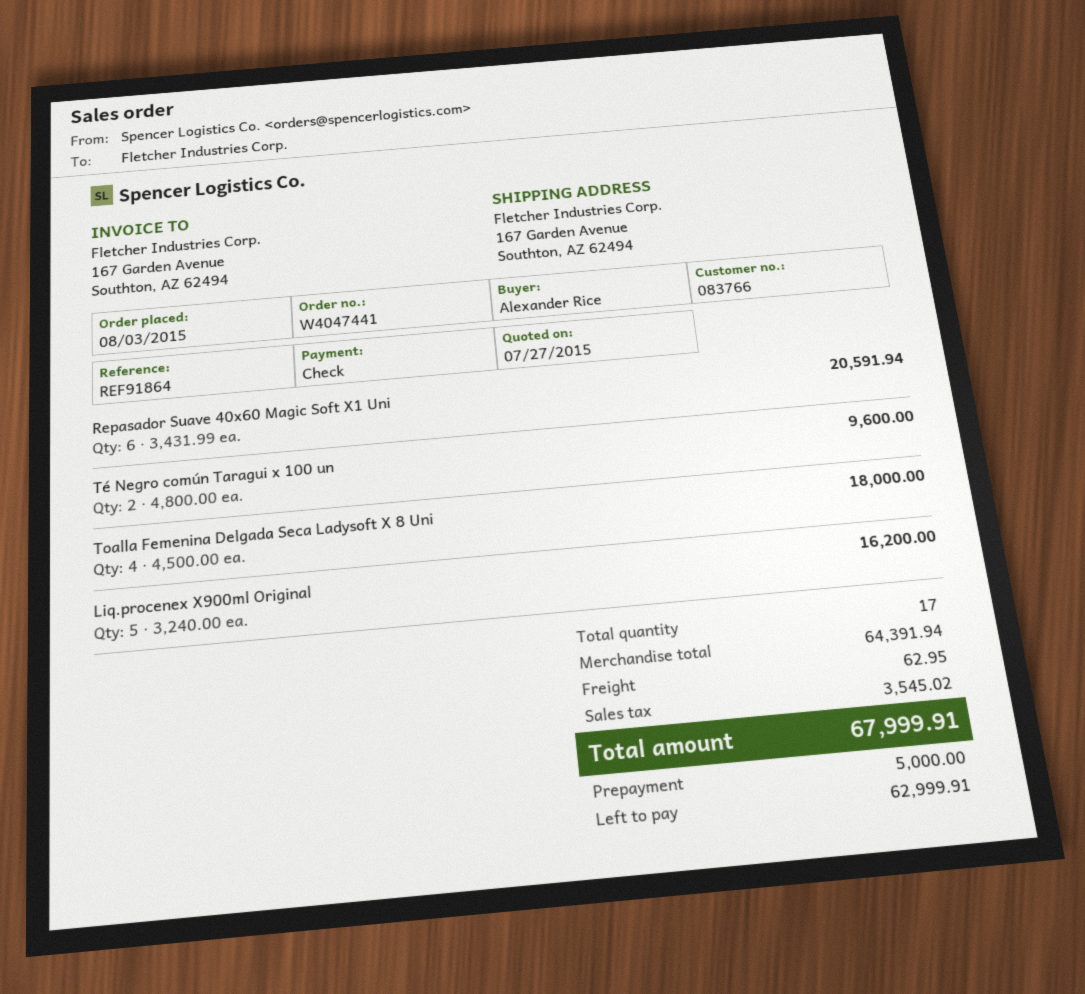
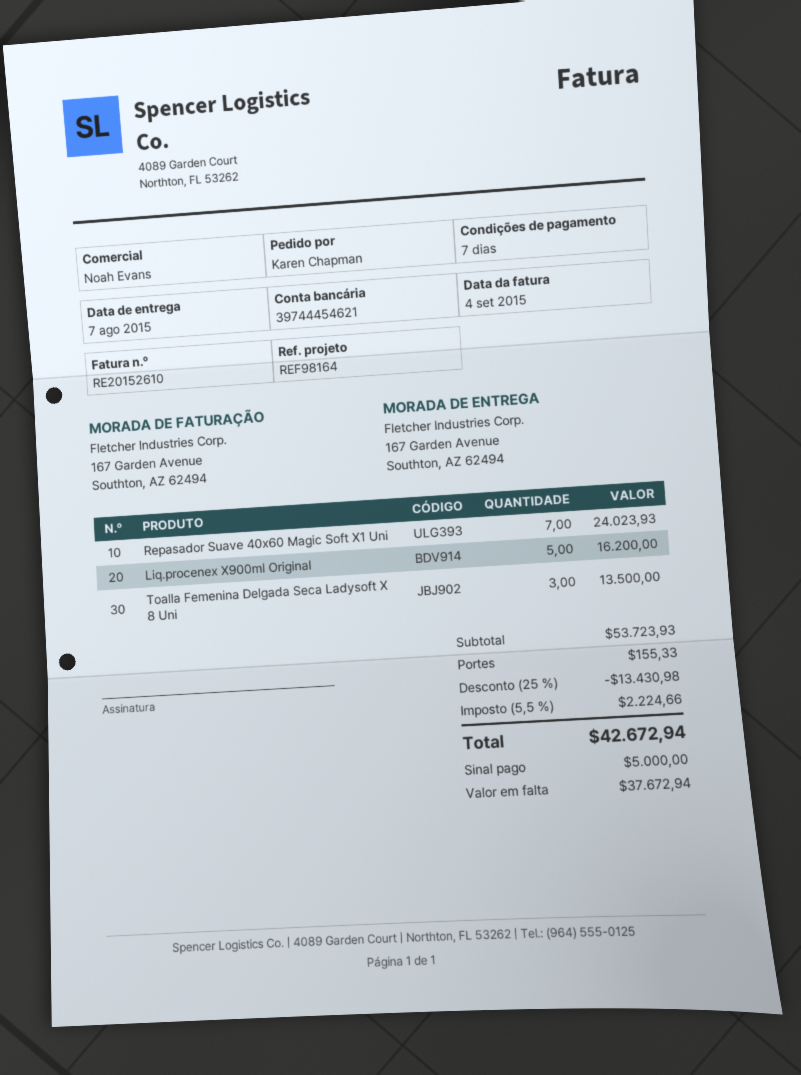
reference: REF91864 -> REF98164
ordered by: Alexander Rice -> Karen Chapman
Repasador Suave 40x60 Magic Soft X1 Uni: 6 for 20591.94 -> 7 for 24023.93
Té Negro común Taragui x 100 un: 2 for 9600.00 -> none
Toalla Femenina Delgada Seca Ladysoft X 8 Uni: 4 for 18000.00 -> 3 for 13500.00
subtotal: 64391.94 -> 53723.93
discount: none -> 25% = 13430.98
shipping: 62.95 -> 155.33
tax: 3545.02 -> 2224.66
total: 67999.91 -> 42672.94
balance: 62999.91 -> 37672.94

